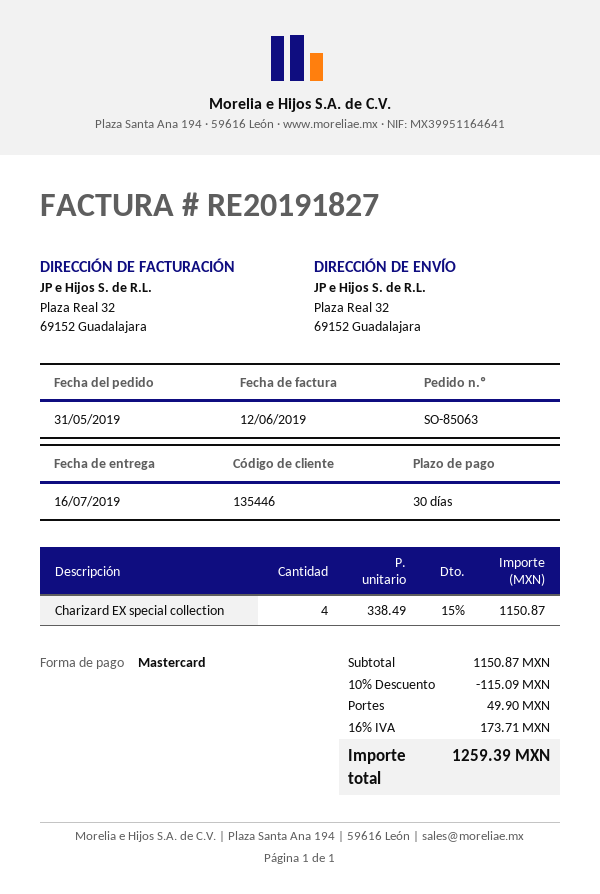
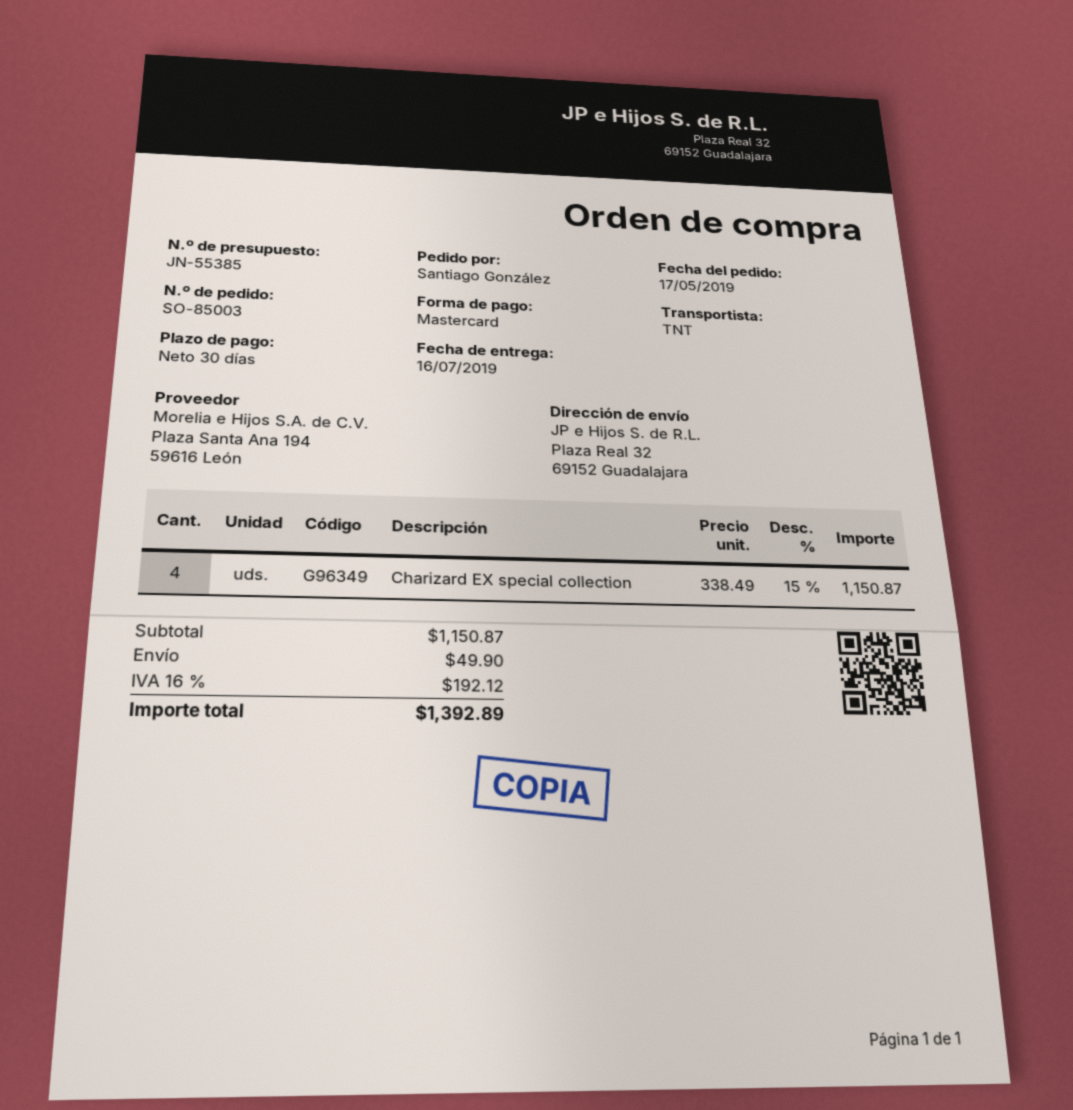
order number: SO-85063 -> SO-85003
order date: 2019-05-31 -> 2019-05-17
discount: 10% = 115.09 -> none
tax: 16% = 173.71 -> 16% = 192.12
total: 1259.39 -> 1392.89

